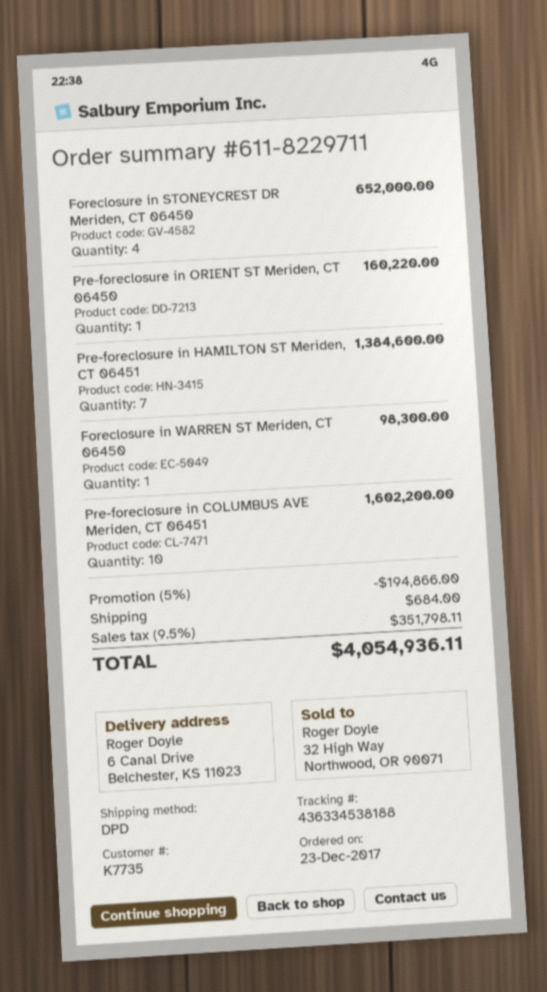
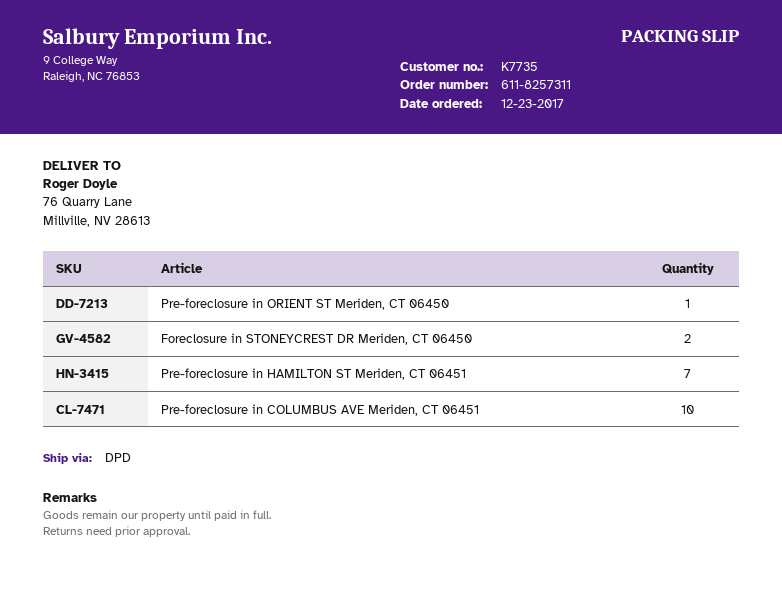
order number: 611-8229711 -> 611-8257311
ship to: 6 Canal Drive, Belchester, KS 11023 -> 76 Quarry Lane, Millville, NV 28613
Foreclosure in STONEYCREST DR Meriden, CT 06450: 4 -> 2
Foreclosure in WARREN ST Meriden, CT 06450: 1 -> none

